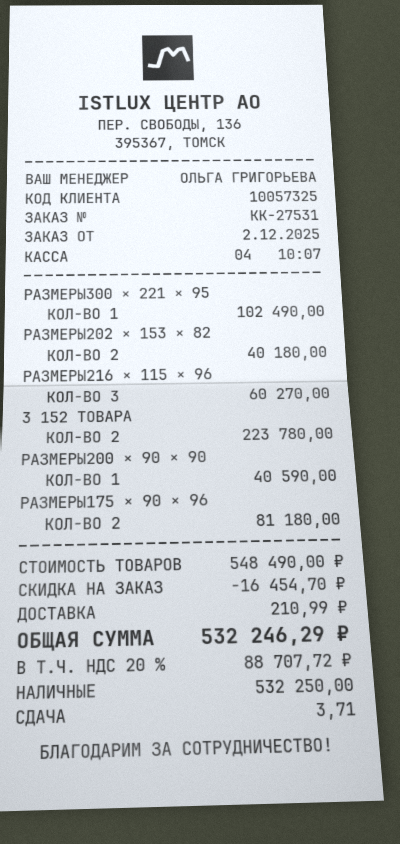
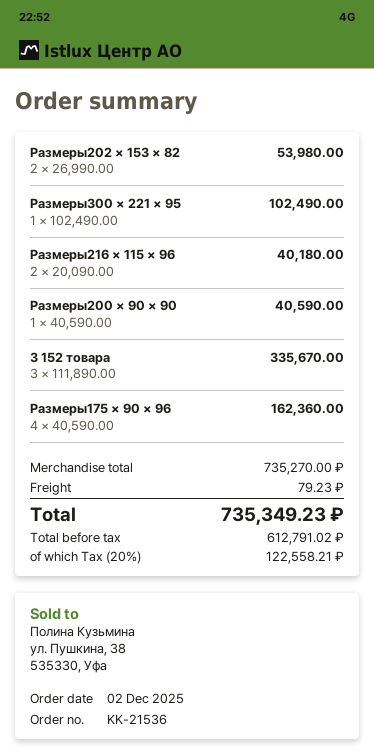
order number: KK-27531 -> KK-21536
РАЗМЕРЫ202 × 153 × 82: 2 for 40180.00 -> 2 for 53980.00
РАЗМЕРЫ216 × 115 × 96: 3 for 60270.00 -> 2 for 40180.00
3 152 ТОВАРА: 2 for 223780.00 -> 3 for 335670.00
РАЗМЕРЫ175 × 90 × 96: 2 for 81180.00 -> 4 for 162360.00
subtotal: 548490.00 -> 735270.00
discount: 16454.70 -> none
shipping: 210.99 -> 79.23
tax: 20% = 88707.72 -> 20% = 122558.21
total: 532246.29 -> 735349.23

